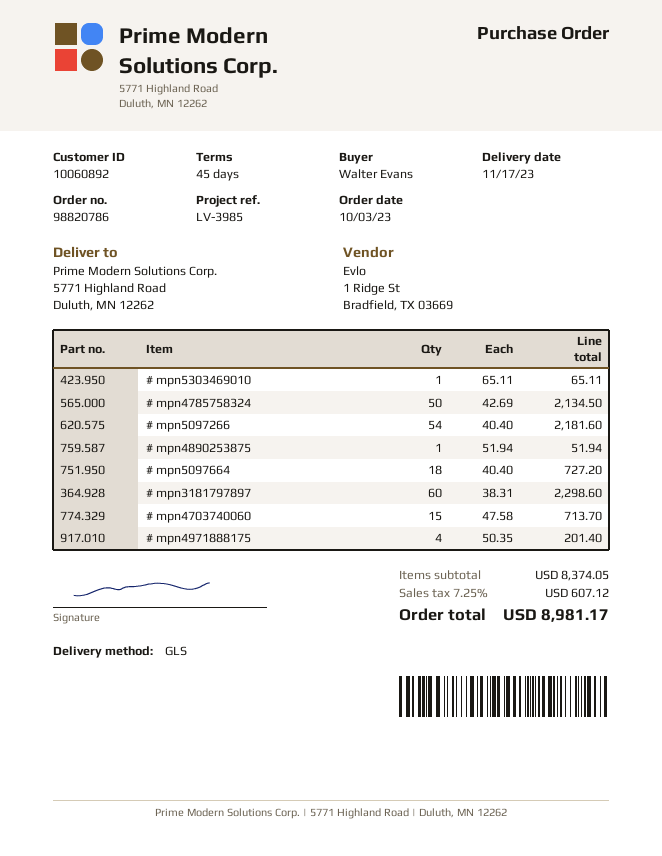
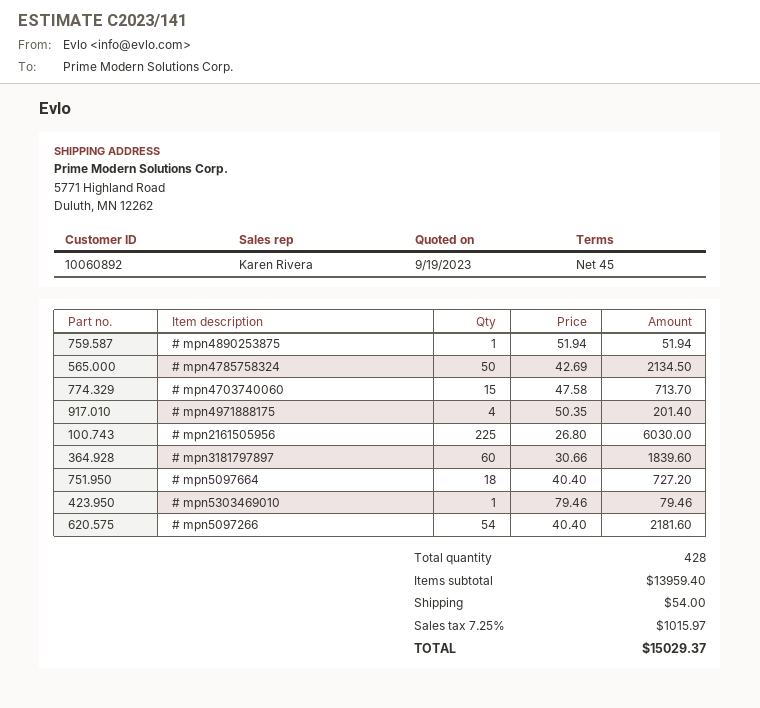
# mpn5303469010: 1 x 65.11 = 65.11 -> 1 x 79.46 = 79.46
# mpn3181797897: 60 x 38.31 = 2298.60 -> 60 x 30.66 = 1839.60
# mpn2161505956: none -> 225 x 26.80 = 6030.00
subtotal: 8374.05 -> 13959.40
shipping: none -> 54.00
tax: 7.25% = 607.12 -> 7.25% = 1015.97
total: 8981.17 -> 15029.37

